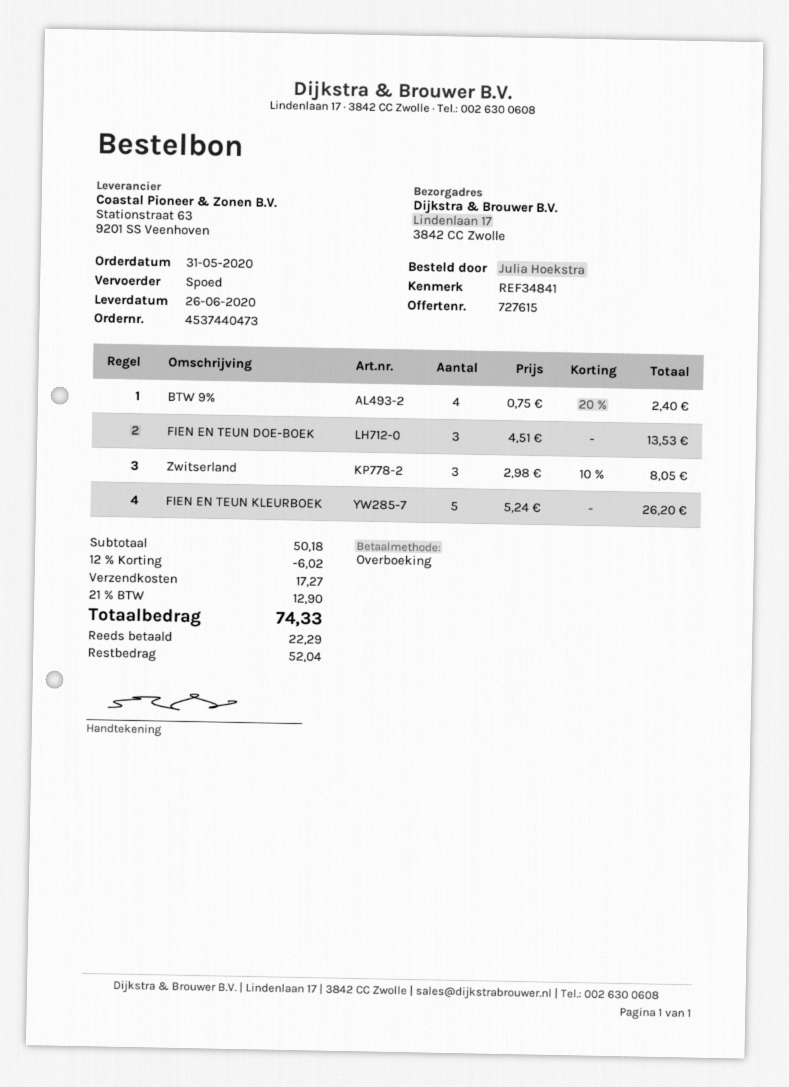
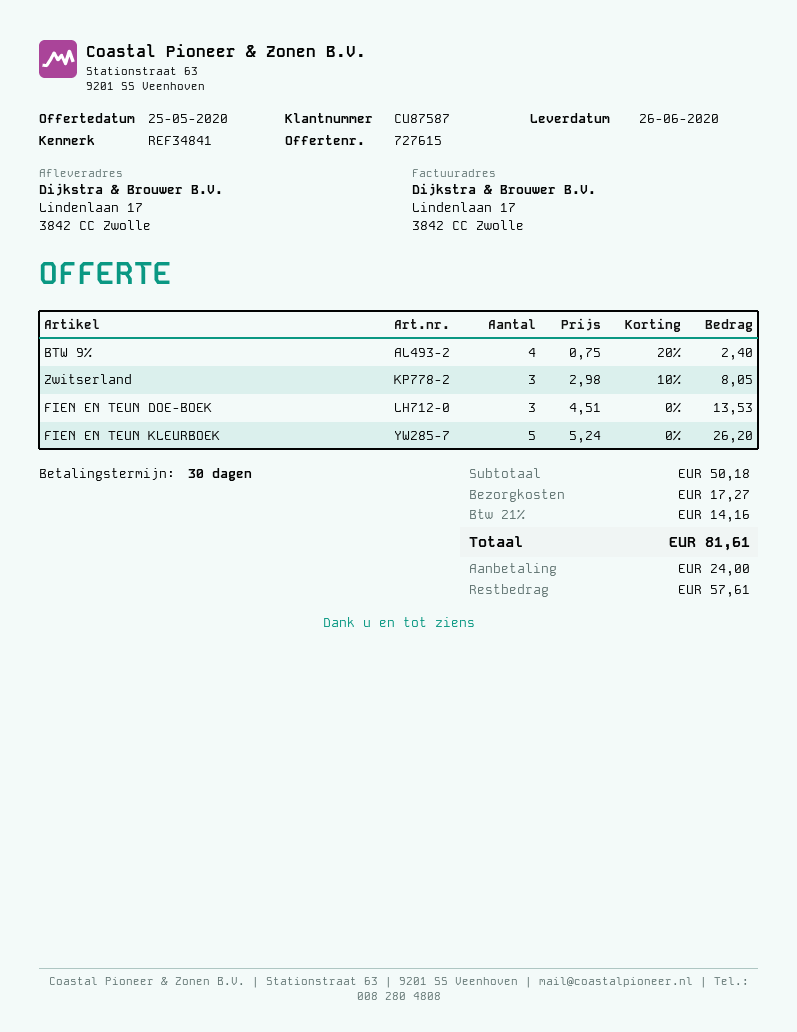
discount: 12% = 6.02 -> none
tax: 21% = 12.90 -> 21% = 14.16
total: 74.33 -> 81.61
deposit: 22.29 -> 24.00
balance: 52.04 -> 57.61

